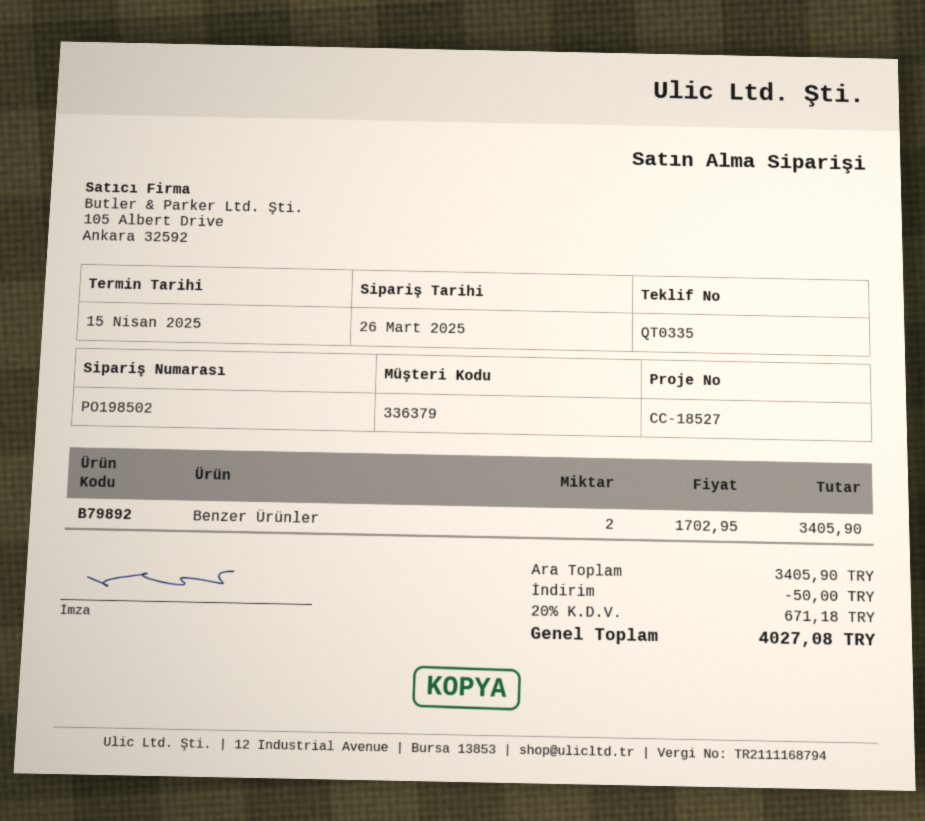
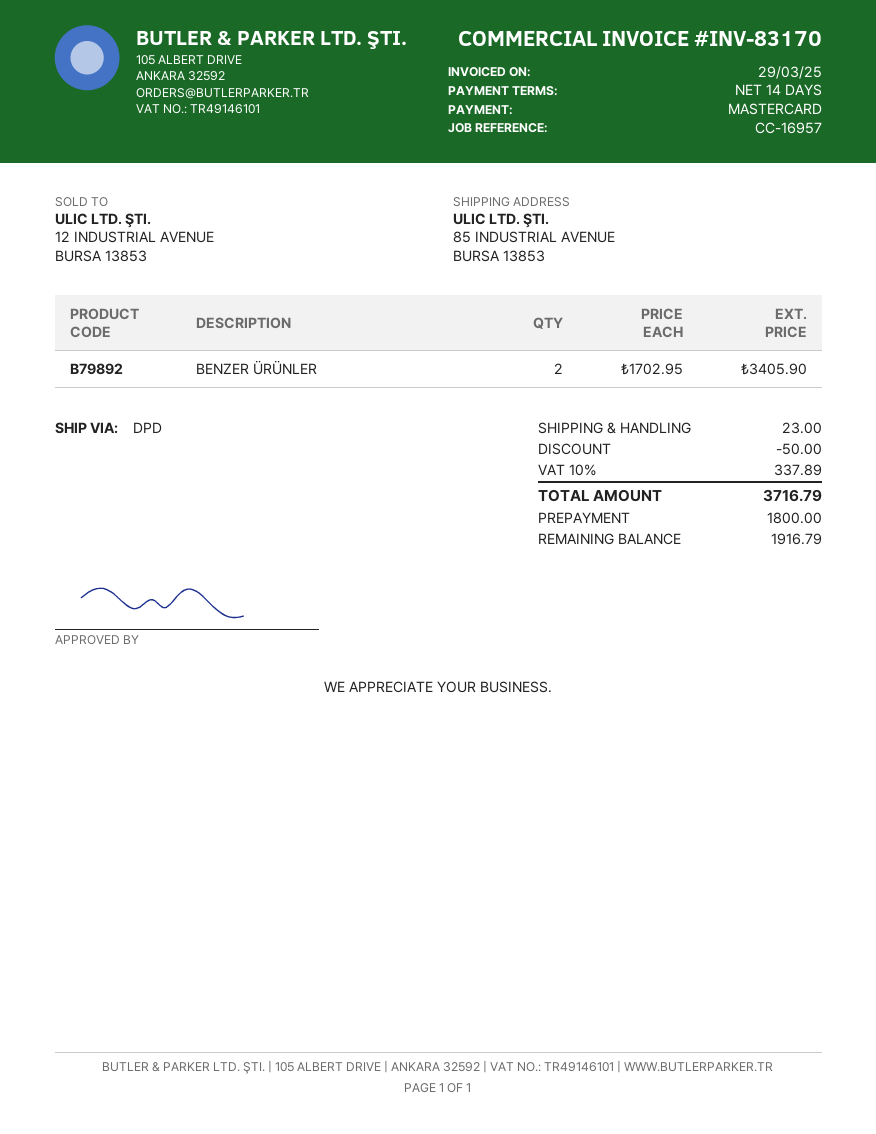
reference: CC-18527 -> CC-16957
shipping: none -> 23.00
tax: 20% = 671.18 -> 10% = 337.89
total: 4027.08 -> 3716.79

